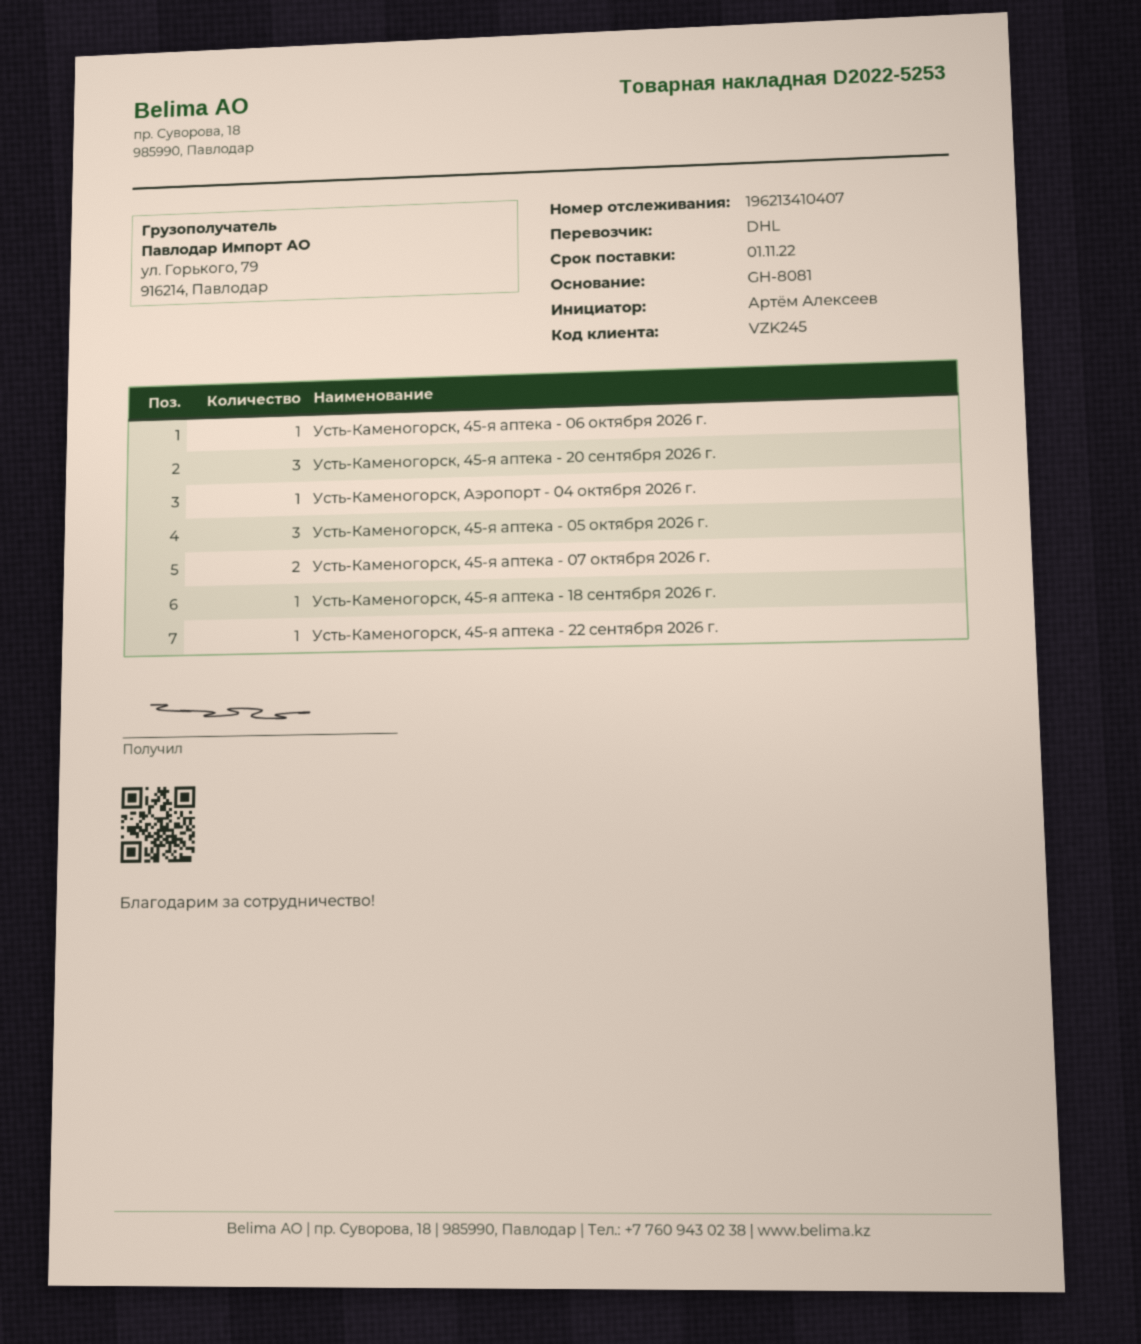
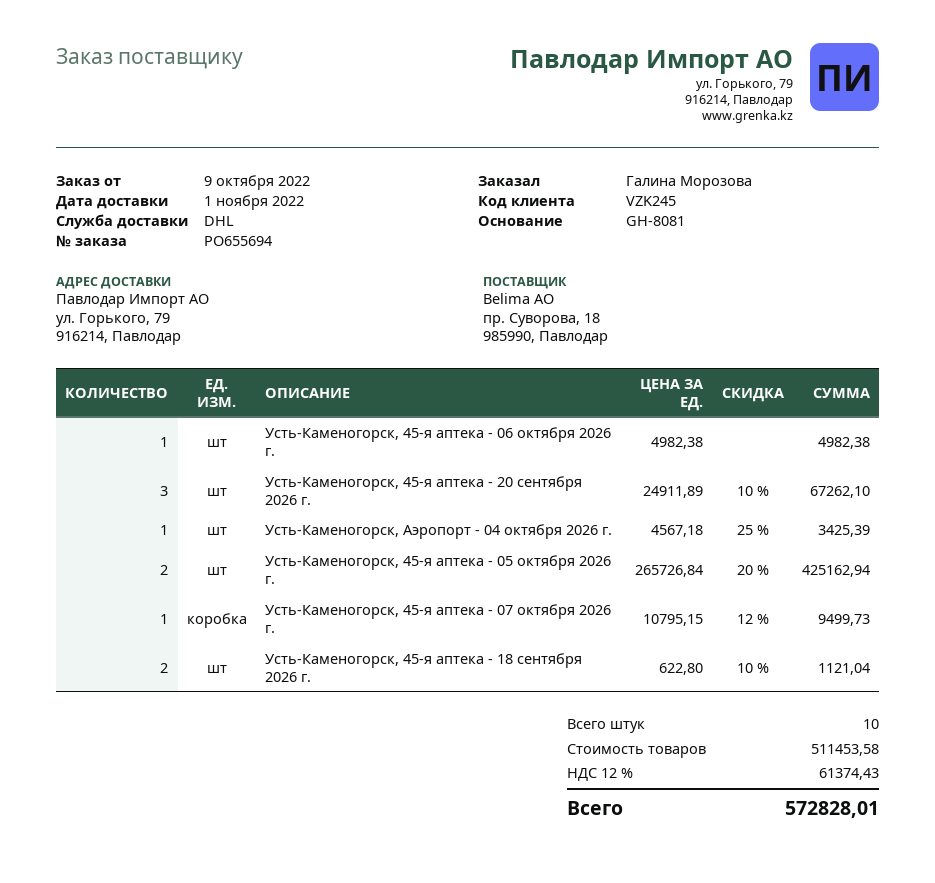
ordered by: Артём Алексеев -> Галина Морозова
Усть-Каменогорск, 45-я аптека - 05 октября 2026 г.: 3 -> 2
Усть-Каменогорск, 45-я аптека - 07 октября 2026 г.: 2 -> 1
Усть-Каменогорск, 45-я аптека - 18 сентября 2026 г.: 1 -> 2
Усть-Каменогорск, 45-я аптека - 22 сентября 2026 г.: 1 -> none

